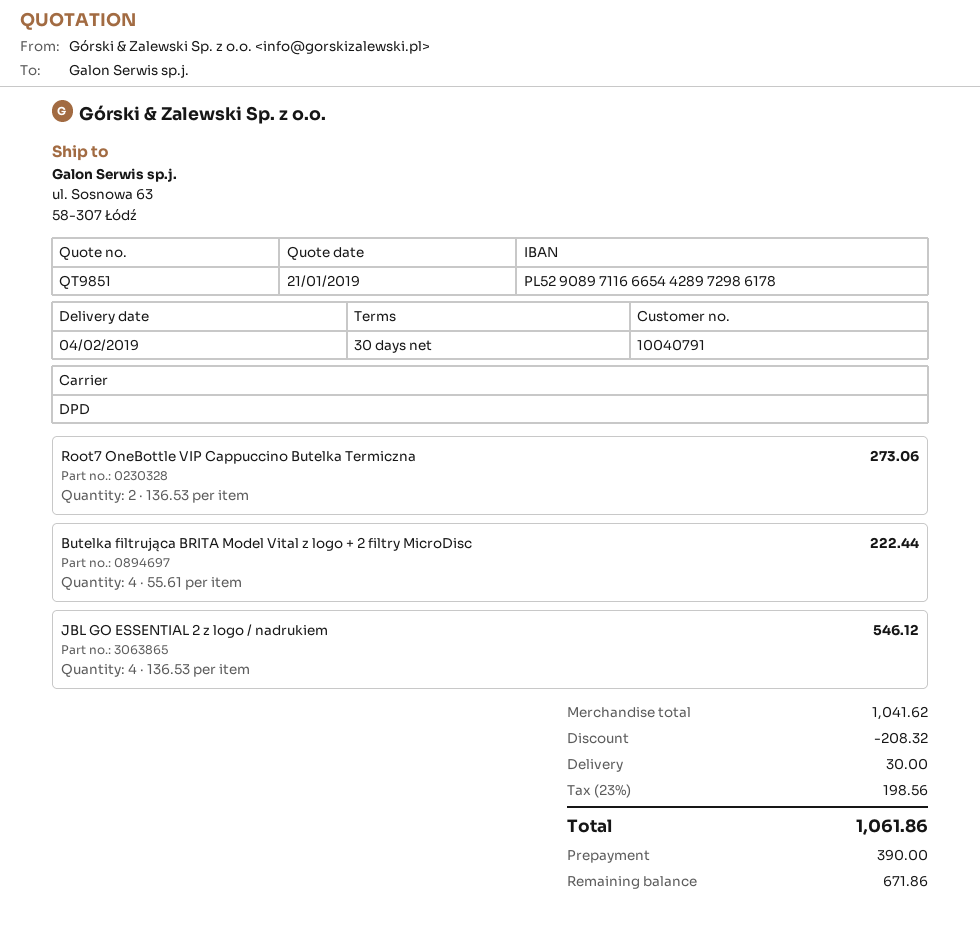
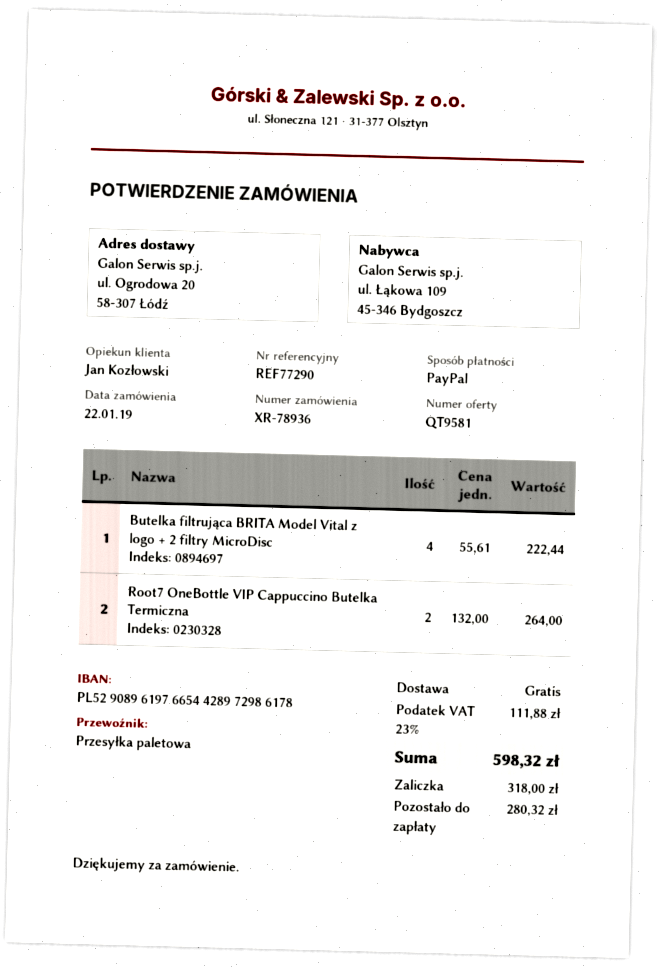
quote number: QT9851 -> QT9581
bank account: PL52908971166654428972986178 -> PL52908961976654428972986178
shipping method: DPD -> pallet freight
ship to: ul. Sosnowa 63, 58-307 Łódź -> ul. Ogrodowa 20, 58-307 Łódź
Root7 OneBottle VIP Cappuccino Butelka Termiczna: 2 x 136.53 = 273.06 -> 2 x 132.00 = 264.00
JBL GO ESSENTIAL 2 z logo / nadrukiem: 4 x 136.53 = 546.12 -> none
discount: 208.32 -> none
shipping: 30.00 -> 0.00
tax: 23% = 198.56 -> 23% = 111.88
total: 1061.86 -> 598.32
deposit: 390.00 -> 318.00
balance: 671.86 -> 280.32

